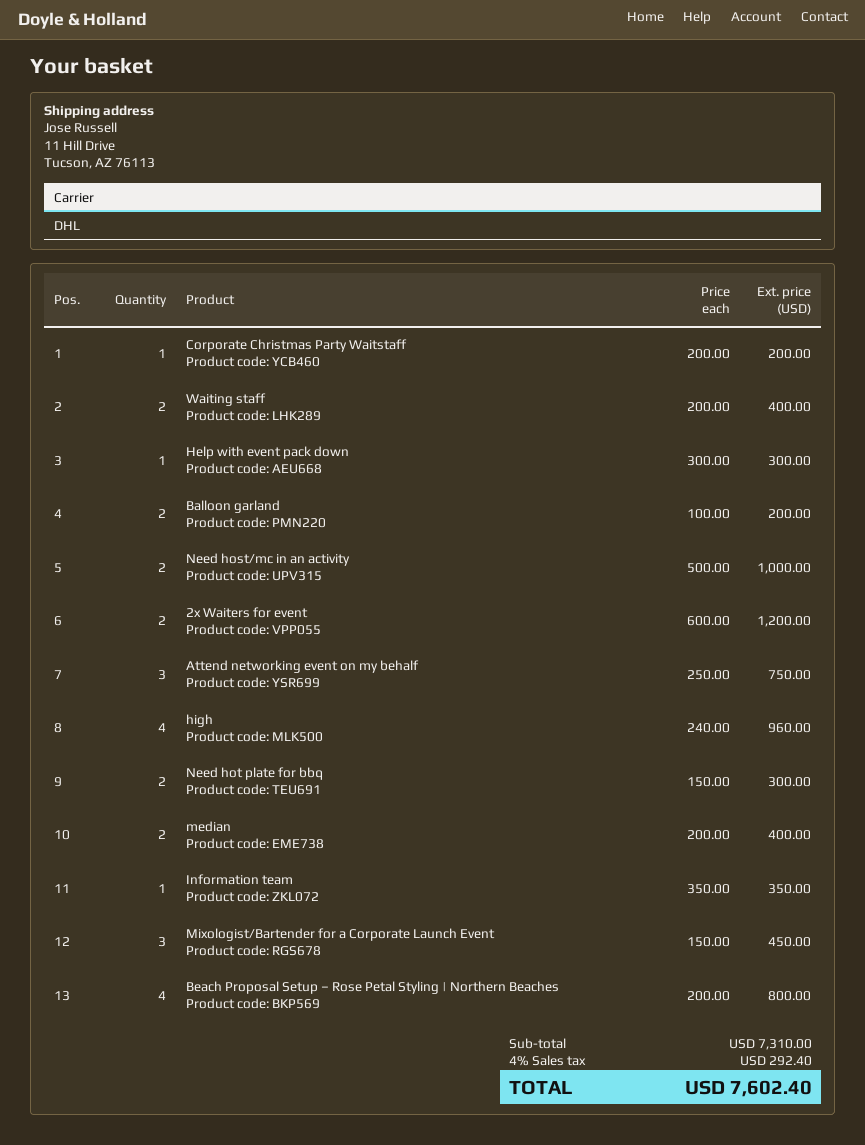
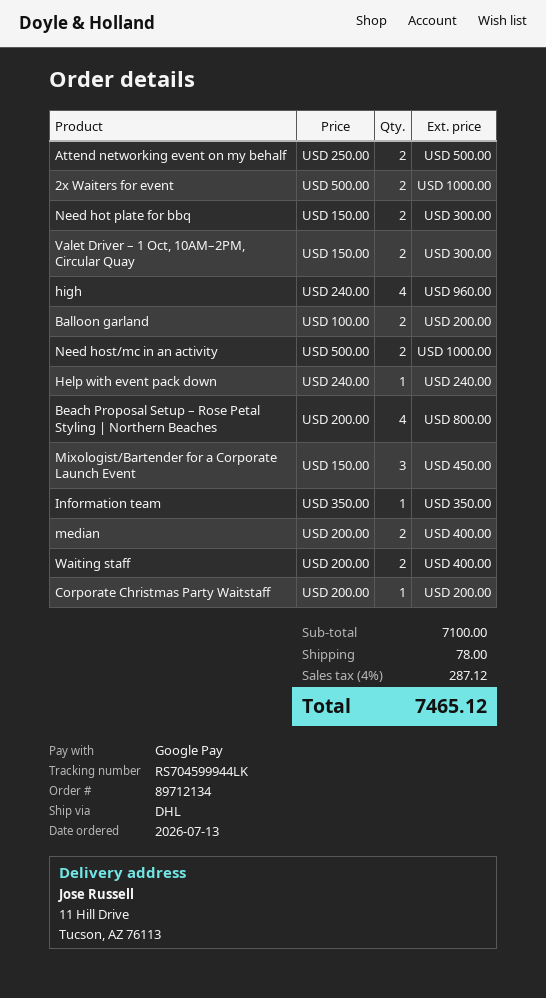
Help with event pack down: 1 x 300.00 = 300.00 -> 1 x 240.00 = 240.00
2x Waiters for event: 2 x 600.00 = 1200.00 -> 2 x 500.00 = 1000.00
Attend networking event on my behalf: 3 x 250.00 = 750.00 -> 2 x 250.00 = 500.00
Valet Driver – 1 Oct, 10AM–2PM, Circular Quay: none -> 2 x 150.00 = 300.00
subtotal: 7310.00 -> 7100.00
shipping: none -> 78.00
tax: 4% = 292.40 -> 4% = 287.12
total: 7602.40 -> 7465.12

